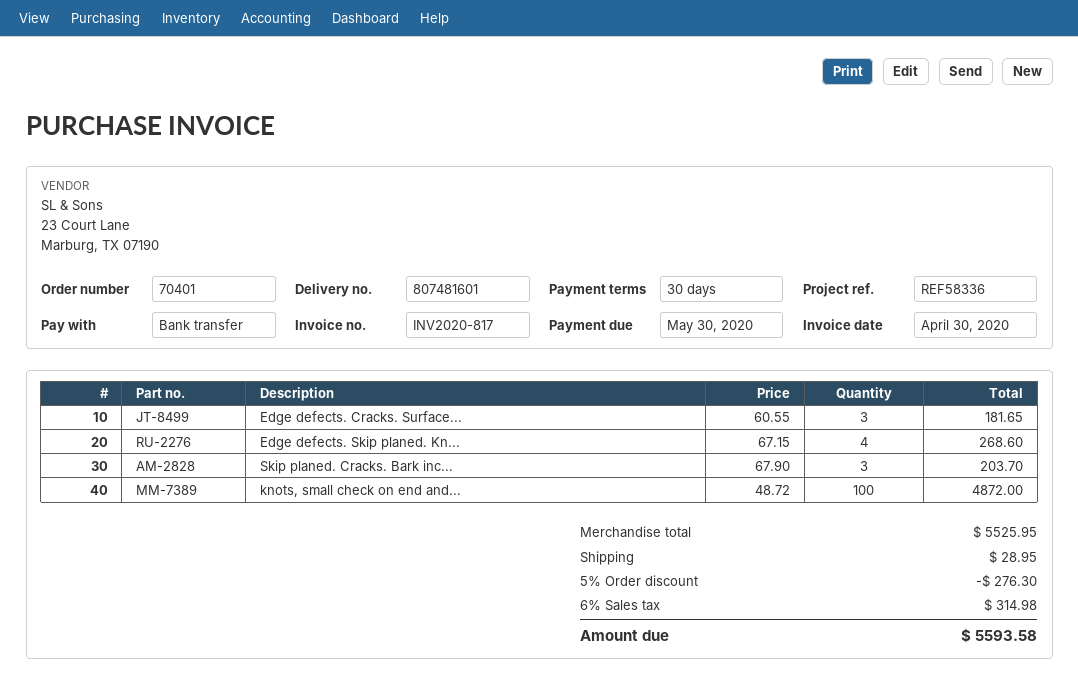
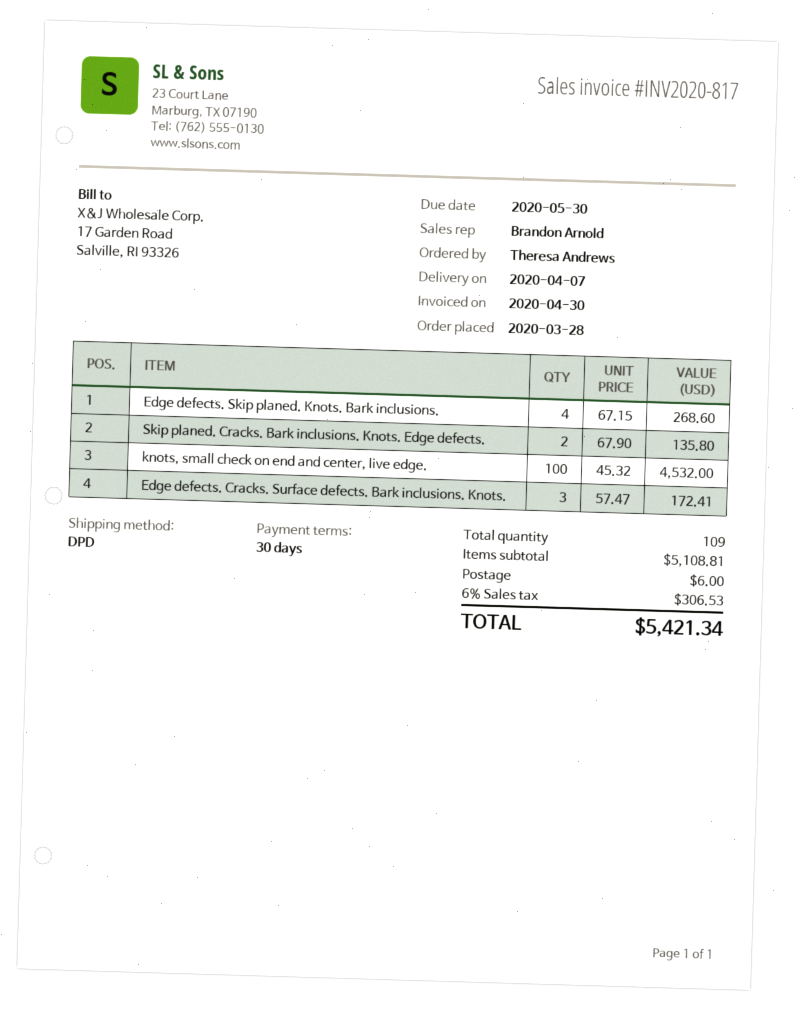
Edge defects. Cracks. Surface...: 3 x 60.55 = 181.65 -> 3 x 57.47 = 172.41
Skip planed. Cracks. Bark inc...: 3 x 67.90 = 203.70 -> 2 x 67.90 = 135.80
knots, small check on end and...: 100 x 48.72 = 4872.00 -> 100 x 45.32 = 4532.00
subtotal: 5525.95 -> 5108.81
discount: 5% = 276.30 -> none
shipping: 28.95 -> 6.00
tax: 6% = 314.98 -> 6% = 306.53
total: 5593.58 -> 5421.34

